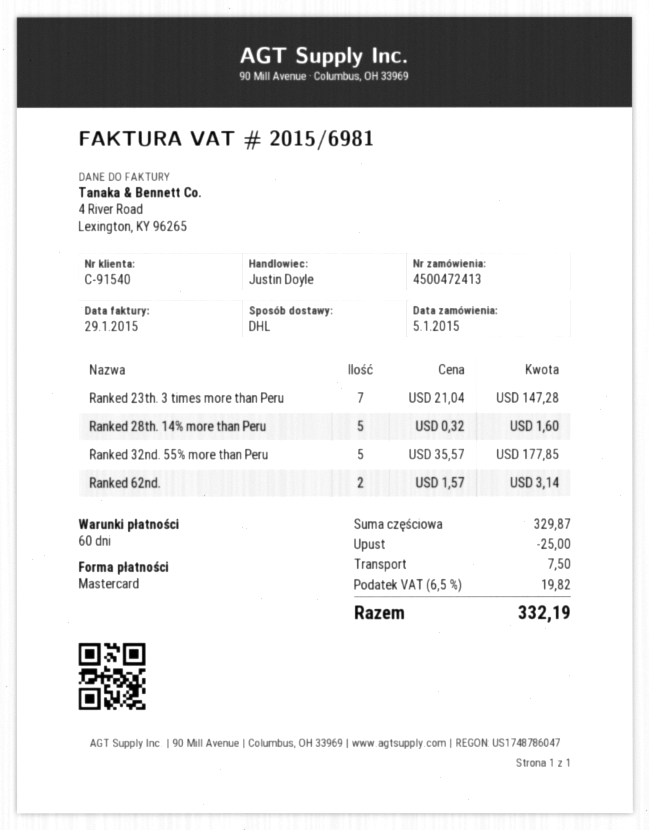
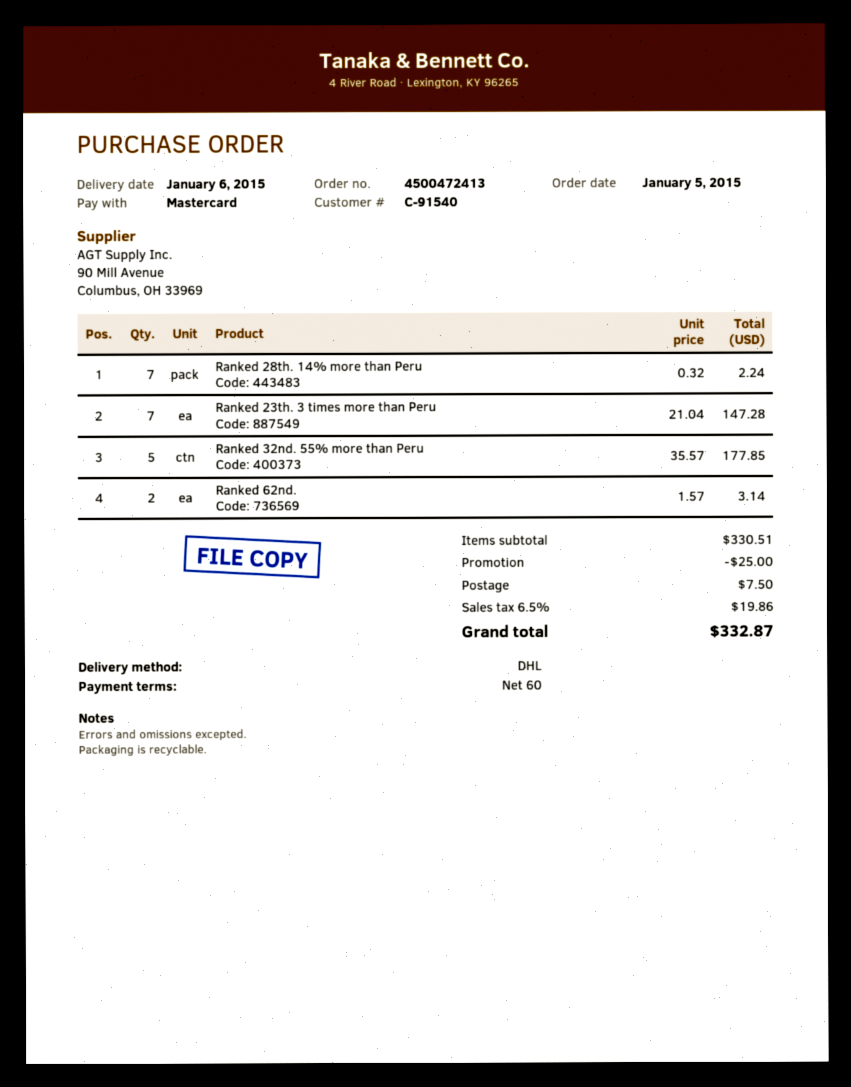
Ranked 28th. 14% more than Peru: 5 x 0.32 = 1.60 -> 7 x 0.32 = 2.24
subtotal: 329.87 -> 330.51
tax: 6.5% = 19.82 -> 6.5% = 19.86
total: 332.19 -> 332.87

